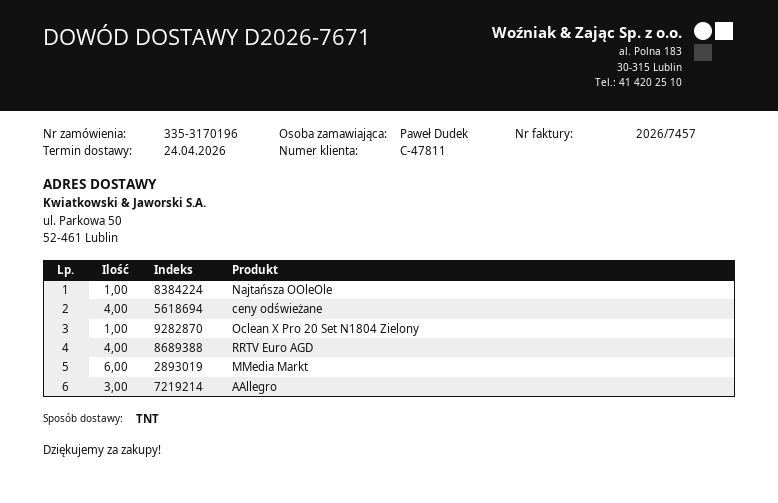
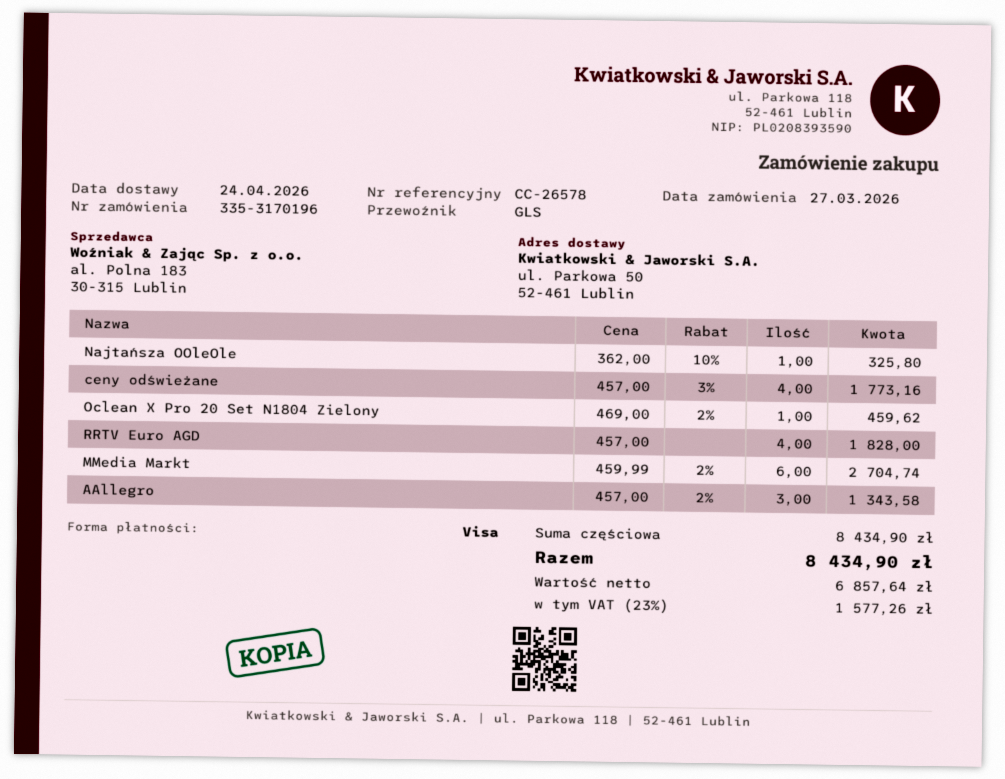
shipping method: TNT -> GLS

